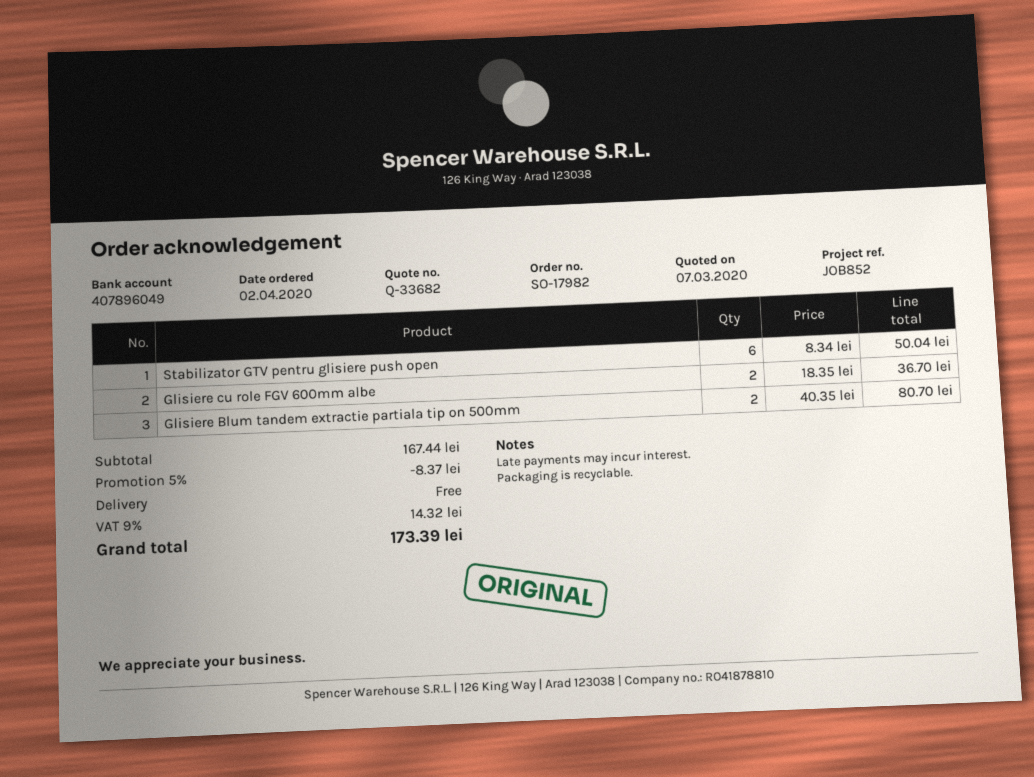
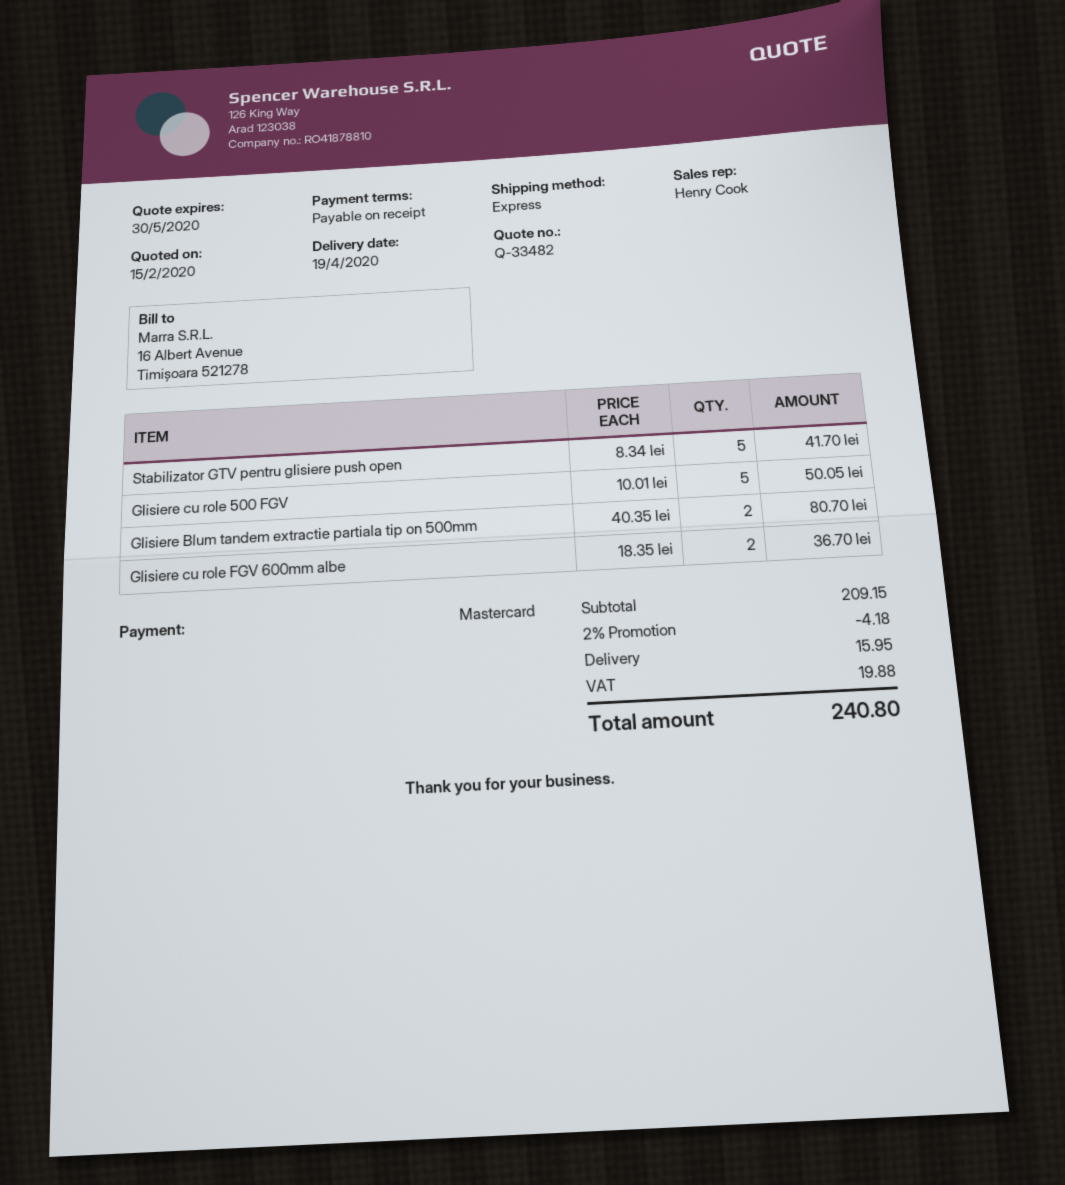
quote number: Q-33682 -> Q-33482
quote date: 2020-03-07 -> 2020-02-15
Stabilizator GTV pentru glisiere push open: 6 x 8.34 = 50.04 -> 5 x 8.34 = 41.70
Glisiere cu role 500 FGV: none -> 5 x 10.01 = 50.05
subtotal: 167.44 -> 209.15
discount: 5% = 8.37 -> 2% = 4.18
shipping: 0.00 -> 15.95
tax: 14.32 -> 19.88
total: 173.39 -> 240.80

